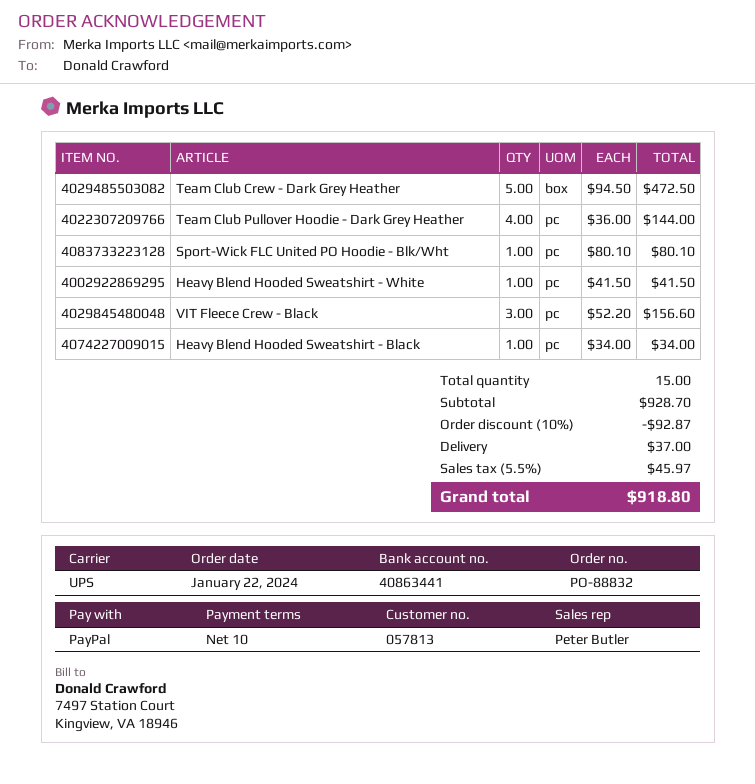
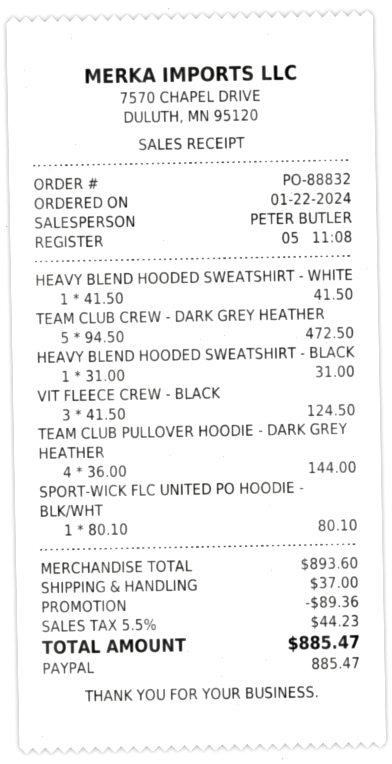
VIT Fleece Crew - Black: 3 x 52.20 = 156.60 -> 3 x 41.50 = 124.50
Heavy Blend Hooded Sweatshirt - Black: 1 x 34.00 = 34.00 -> 1 x 31.00 = 31.00
subtotal: 928.70 -> 893.60
discount: 92.87 -> 89.36
tax: 5.5% = 45.97 -> 5.5% = 44.23
total: 918.80 -> 885.47

